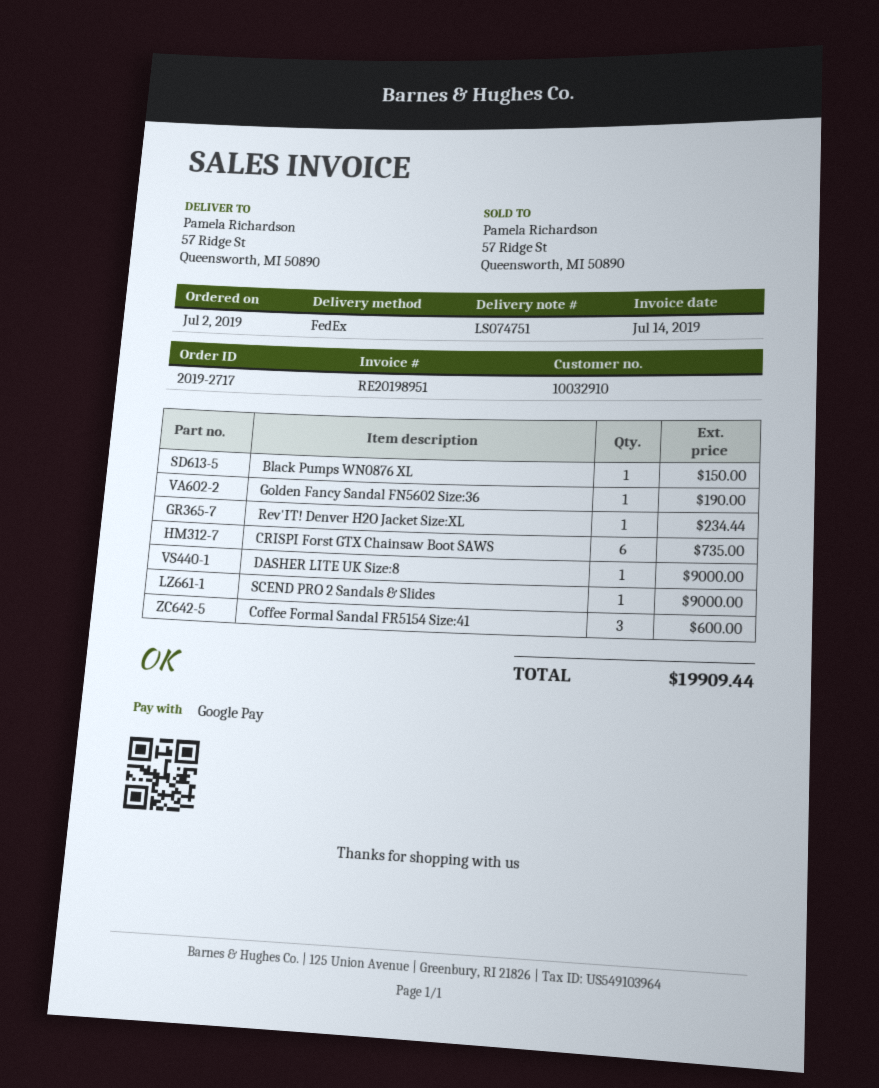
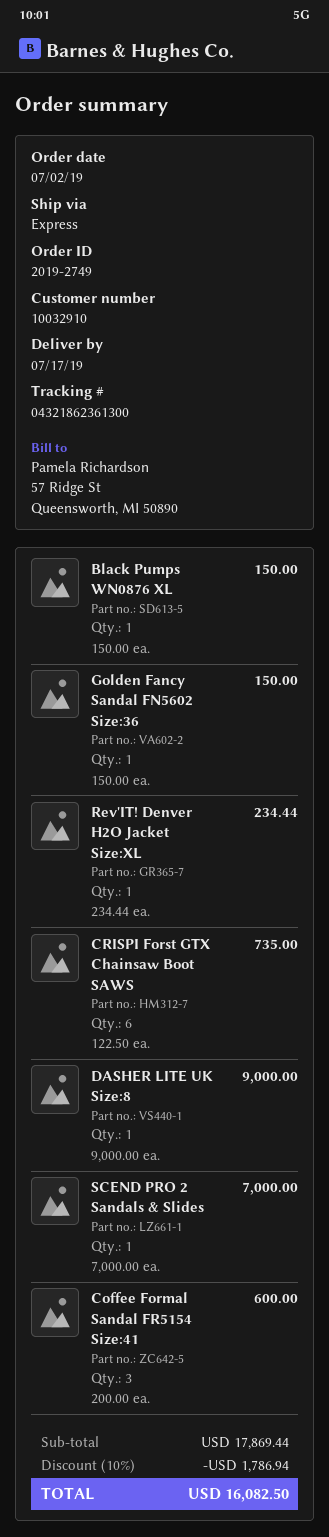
order number: 2019-2717 -> 2019-2749
shipping method: FedEx -> express
Golden Fancy Sandal FN5602 Size:36: 1 for 190.00 -> 1 for 150.00
SCEND PRO 2 Sandals & Slides: 1 for 9000.00 -> 1 for 7000.00
discount: none -> 10% = 1786.94
total: 19909.44 -> 16082.50

